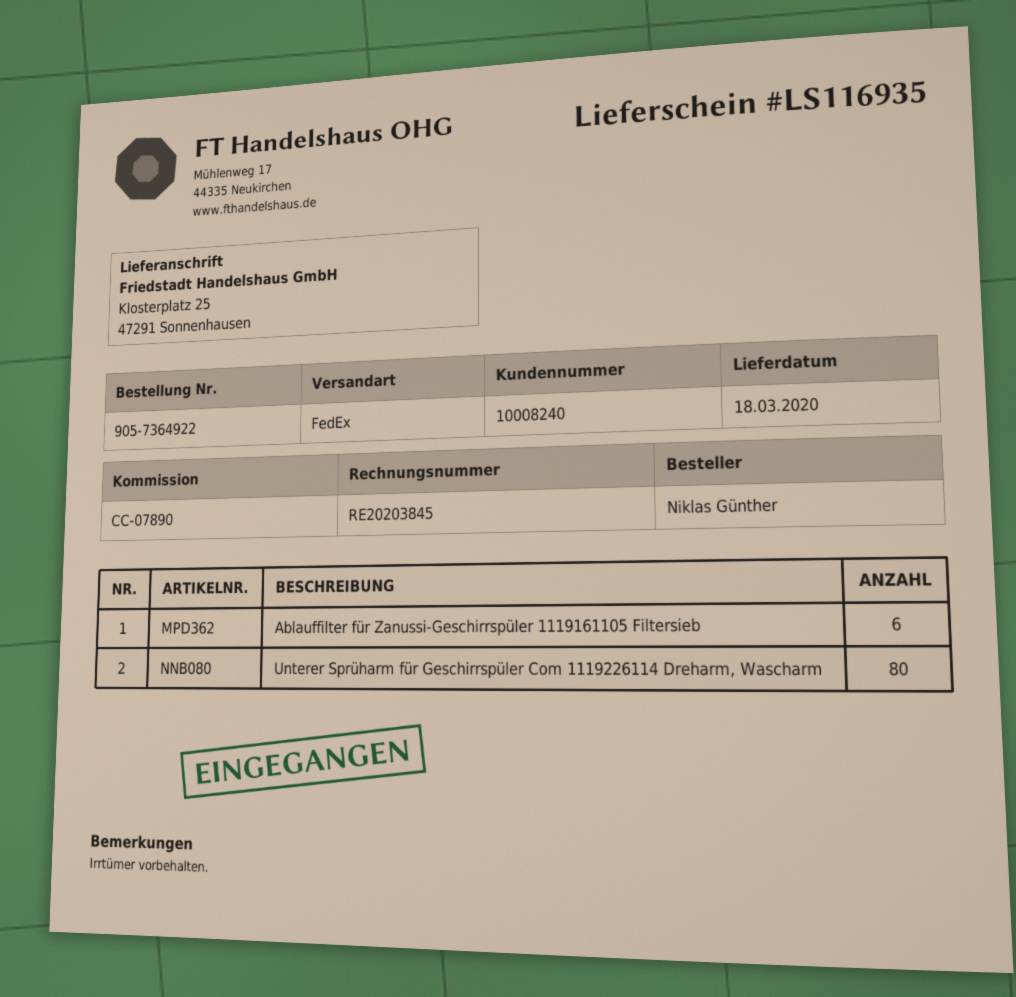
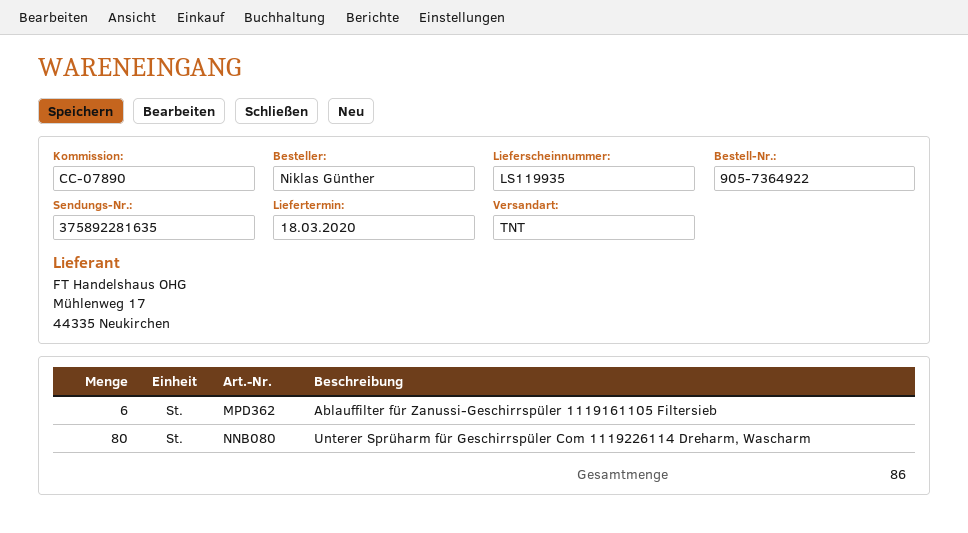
delivery note number: LS116935 -> LS119935
shipping method: FedEx -> TNT

